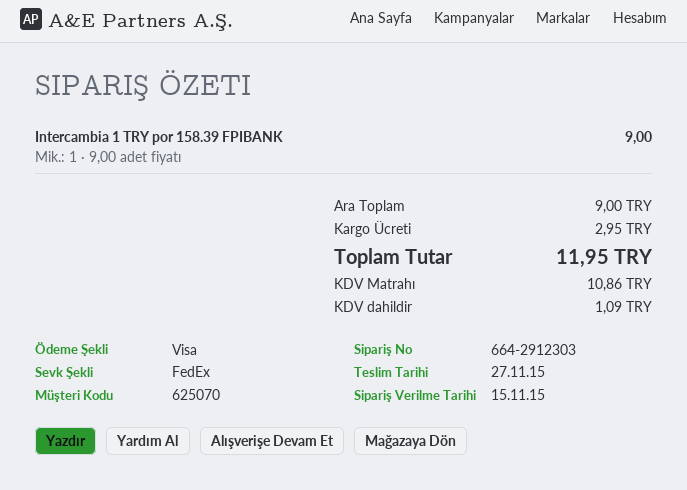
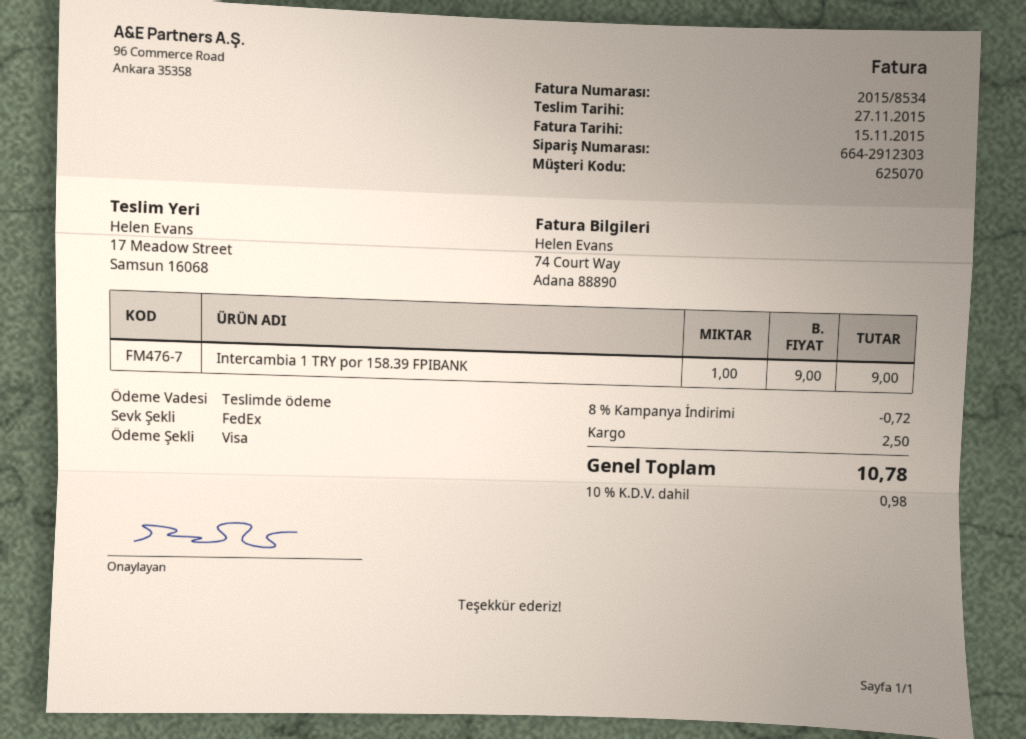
discount: none -> 8% = 0.72
shipping: 2.95 -> 2.50
tax: 1.09 -> 0.98
total: 11.95 -> 10.78

